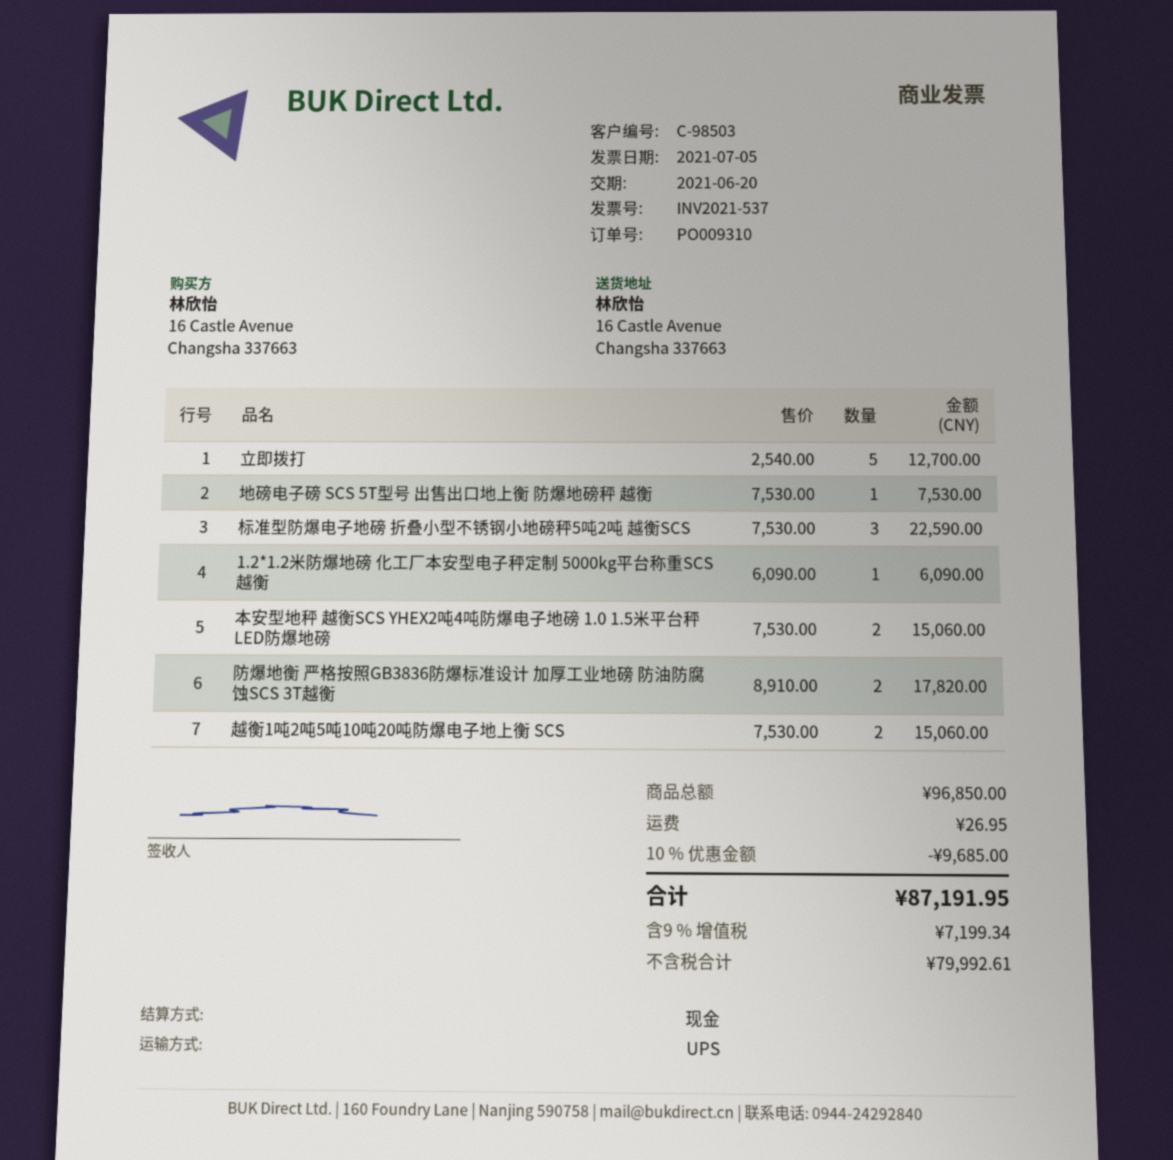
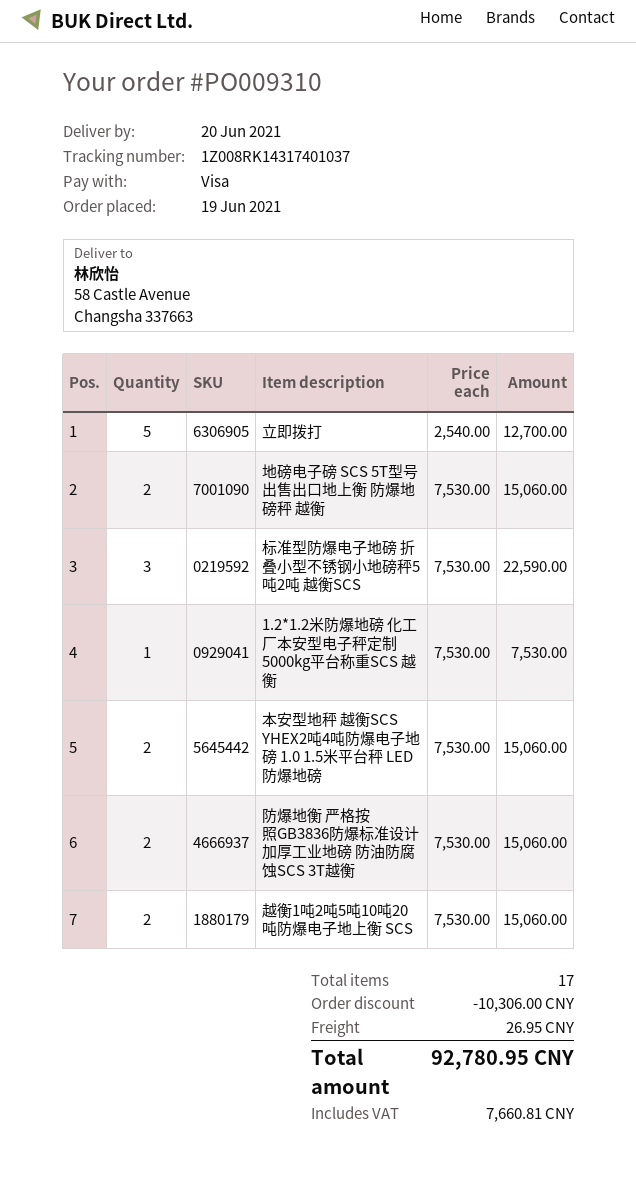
payment method: cash -> Visa
ship to: 16 Castle Avenue, Changsha 337663 -> 58 Castle Avenue, Changsha 337663
地磅电子磅 SCS 5T型号 出售出口地上衡 防爆地磅秤 越衡: 1 x 7530.00 = 7530.00 -> 2 x 7530.00 = 15060.00
1.2*1.2米防爆地磅 化工厂本安型电子秤定制 5000kg平台称重SCS 越衡: 1 x 6090.00 = 6090.00 -> 1 x 7530.00 = 7530.00
防爆地衡 严格按照GB3836防爆标准设计 加厚工业地磅 防油防腐蚀SCS 3T越衡: 2 x 8910.00 = 17820.00 -> 2 x 7530.00 = 15060.00
discount: 9685.00 -> 10306.00
tax: 7199.34 -> 7660.81
total: 87191.95 -> 92780.95

